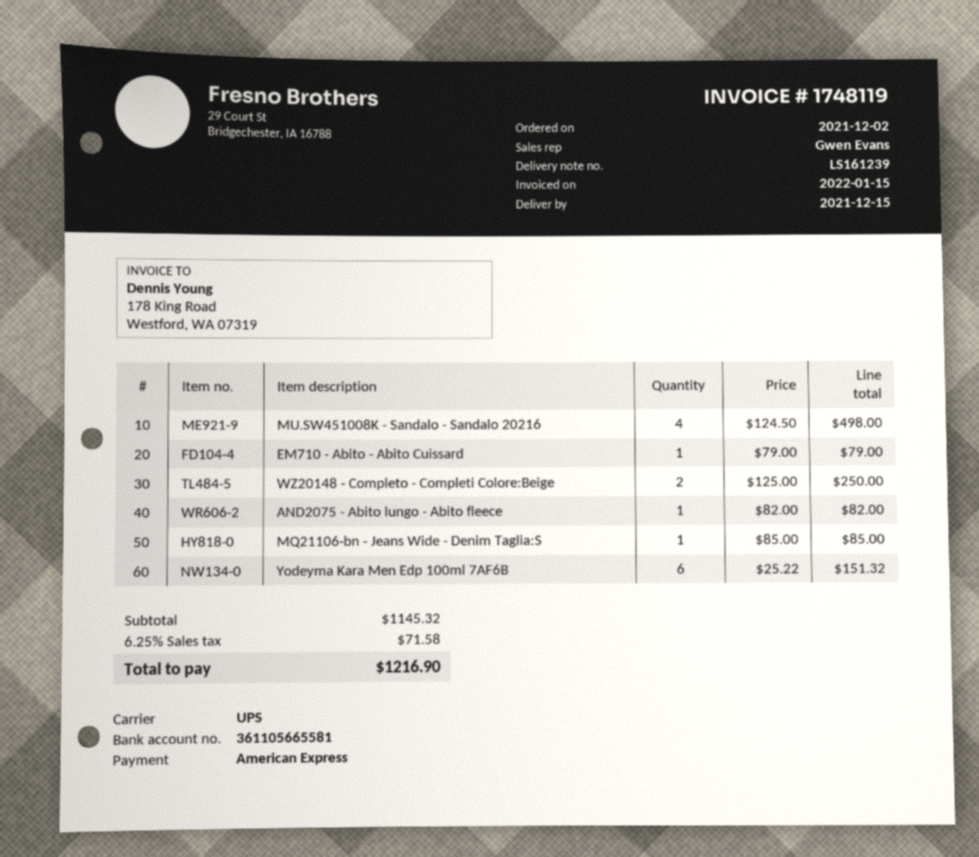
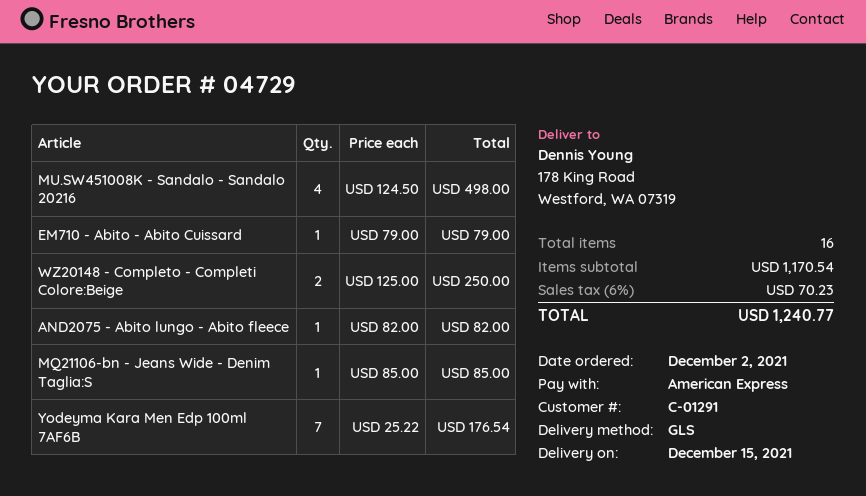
shipping method: UPS -> GLS
Yodeyma Kara Men Edp 100ml 7AF6B: 6 x 25.22 = 151.32 -> 7 x 25.22 = 176.54
subtotal: 1145.32 -> 1170.54
tax: 6.25% = 71.58 -> 6% = 70.23
total: 1216.90 -> 1240.77

